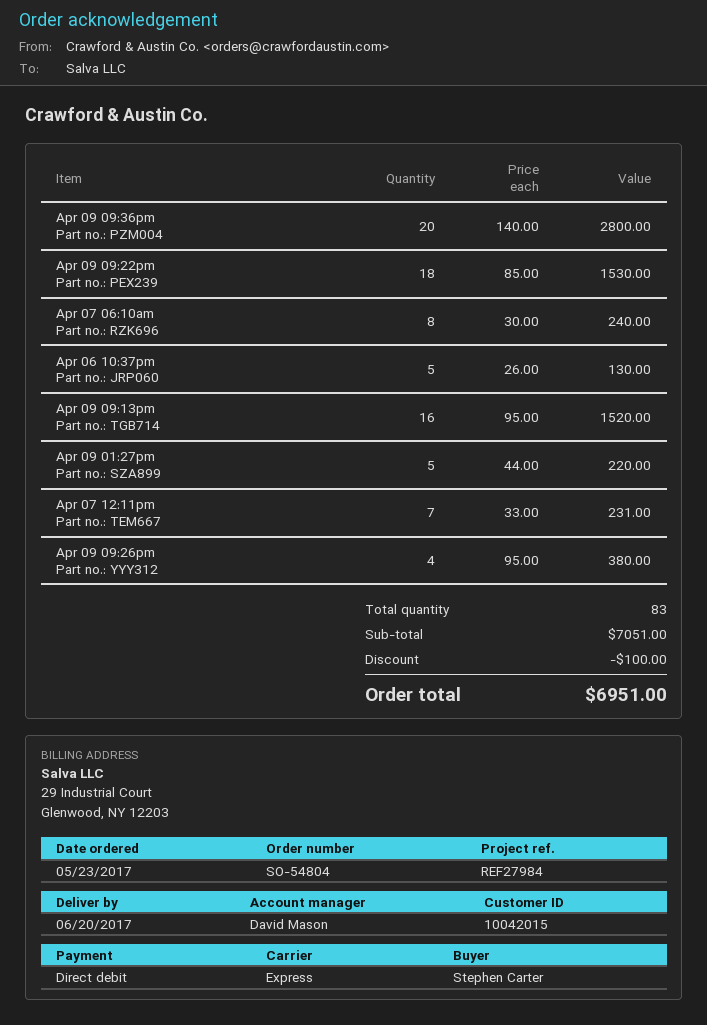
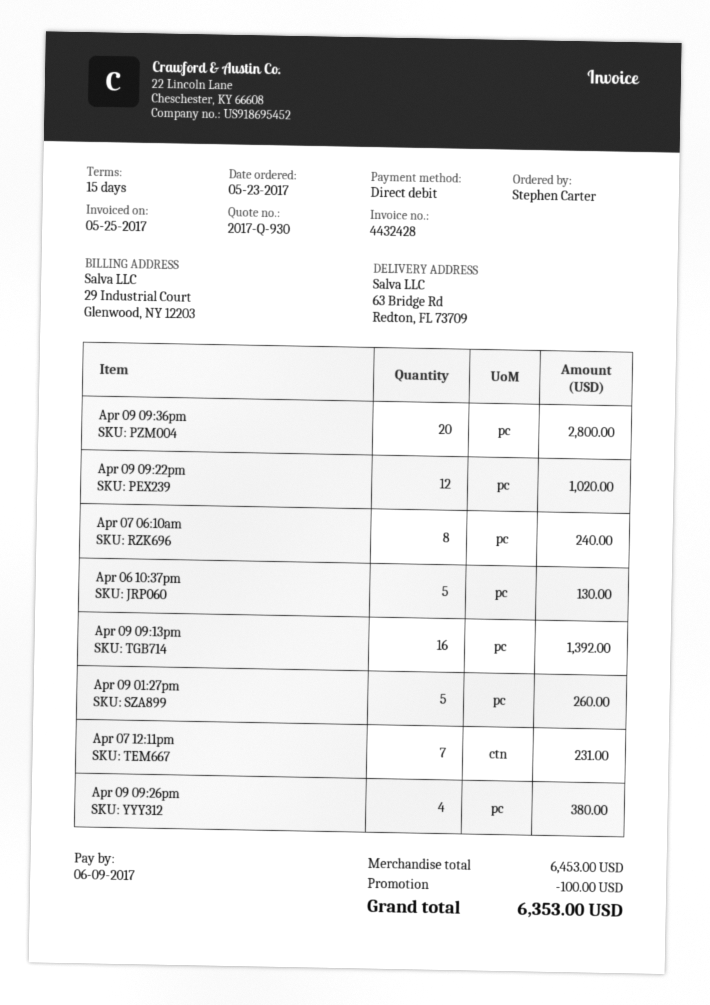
Apr 09 09:22pm: 18 for 1530.00 -> 12 for 1020.00
Apr 09 09:13pm: 16 for 1520.00 -> 16 for 1392.00
Apr 09 01:27pm: 5 for 220.00 -> 5 for 260.00
subtotal: 7051.00 -> 6453.00
total: 6951.00 -> 6353.00

